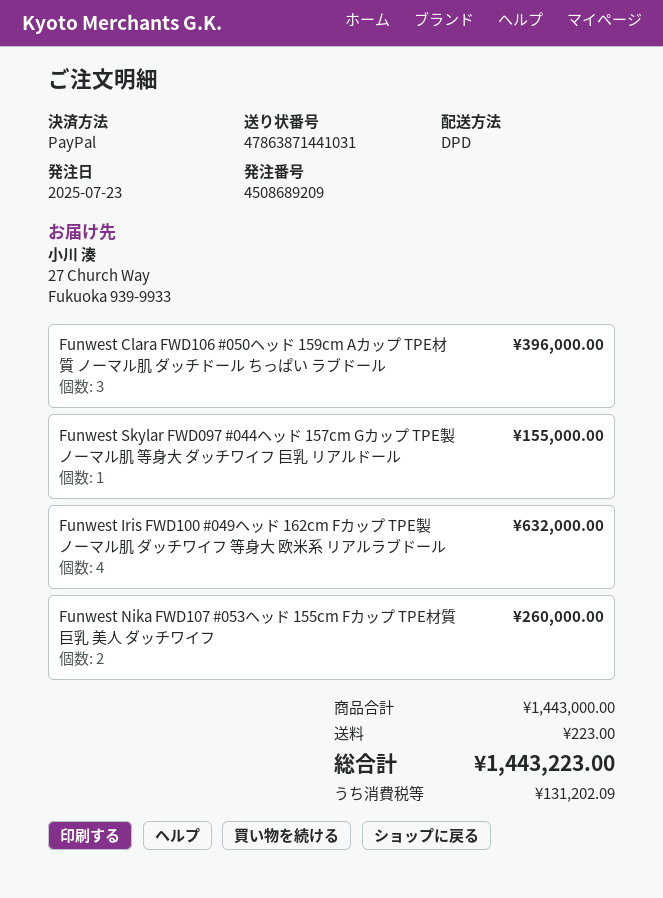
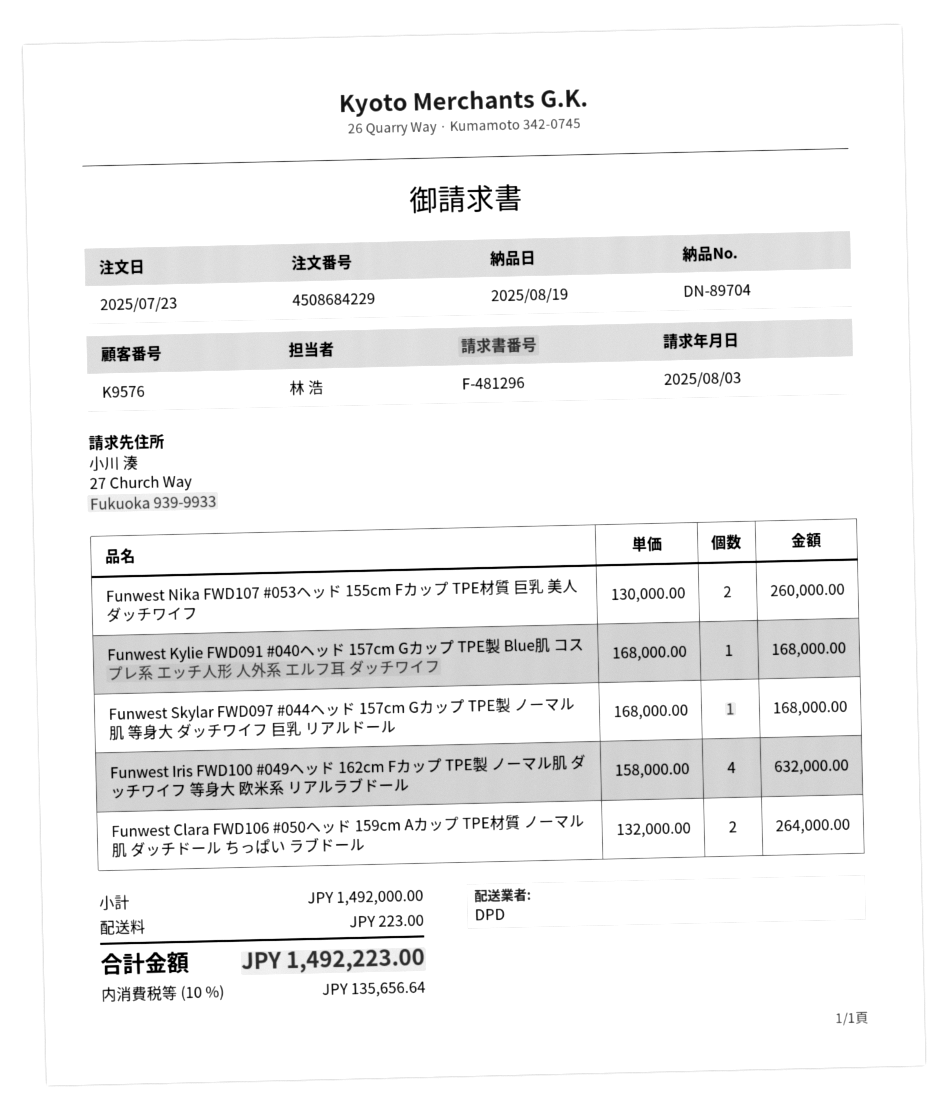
order number: 4508689209 -> 4508684229
Funwest Clara FWD106 #050ヘッド 159cm Aカップ TPE材質 ノーマル肌 ダッチドール ちっぱい ラブドール: 3 for 396000.00 -> 2 for 264000.00
Funwest Skylar FWD097 #044ヘッド 157cm Gカップ TPE製 ノーマル肌 等身大 ダッチワイフ 巨乳 リアルドール: 1 for 155000.00 -> 1 for 168000.00
Funwest Kylie FWD091 #040ヘッド 157cm Gカップ TPE製 Blue肌 コスプレ系 エッチ人形 人外系 エルフ耳 ダッチワイフ: none -> 1 for 168000.00
subtotal: 1443000.00 -> 1492000.00
tax: 131202.09 -> 135656.64
total: 1443223.00 -> 1492223.00

